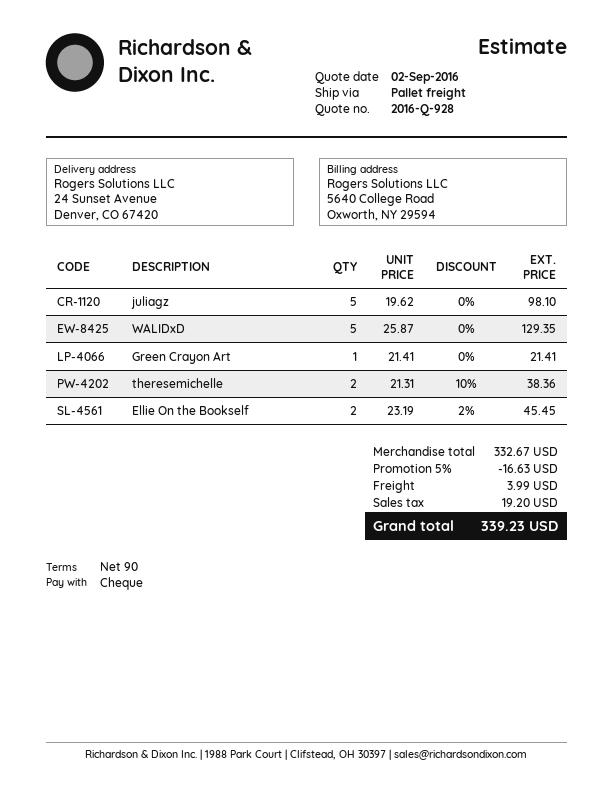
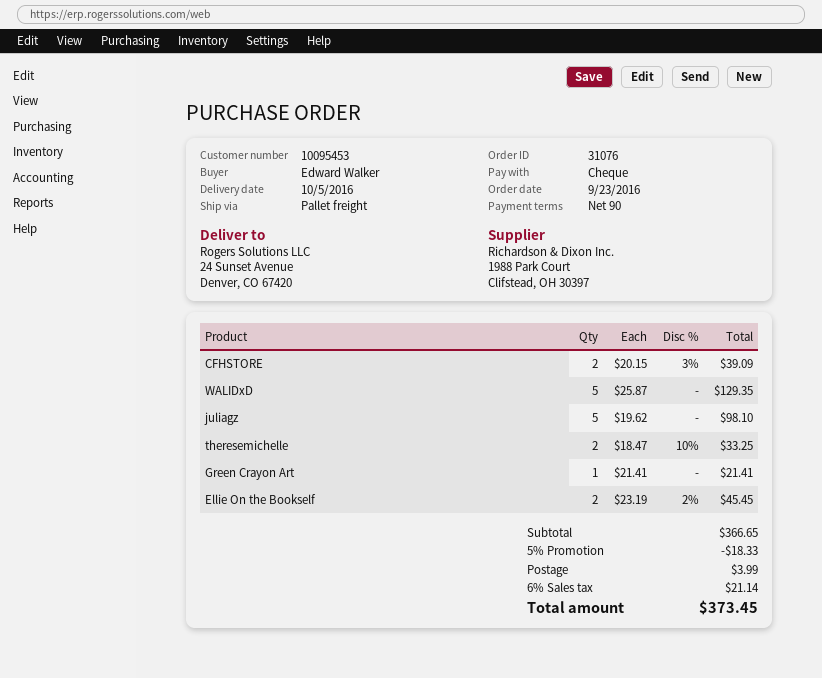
theresemichelle: 2 x 21.31 - 10% = 38.36 -> 2 x 18.47 - 10% = 33.25
CFHSTORE: none -> 2 x 20.15 - 3% = 39.09
subtotal: 332.67 -> 366.65
discount: 5% = 16.63 -> 5% = 18.33
tax: 19.20 -> 21.14
total: 339.23 -> 373.45

